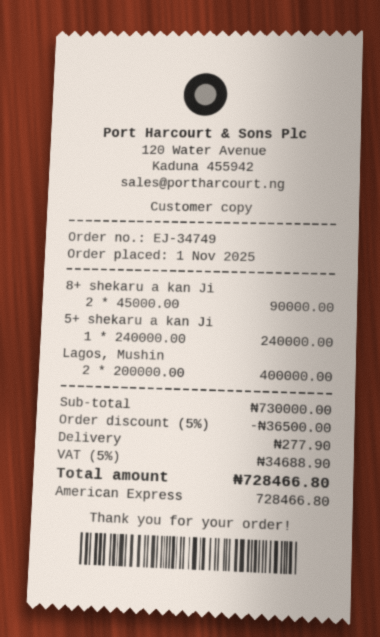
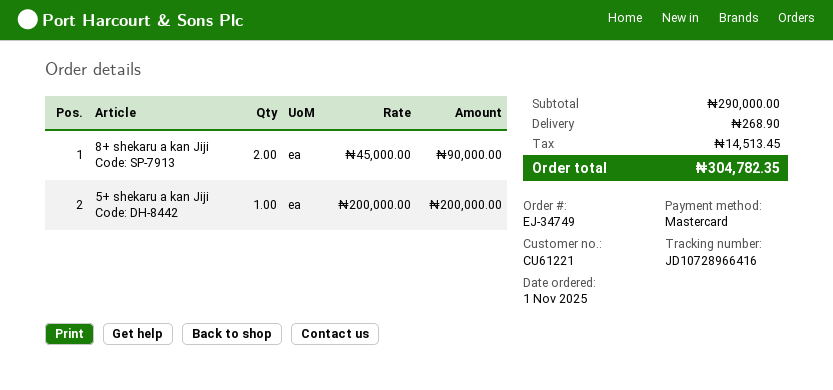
payment method: American Express -> Mastercard
5+ shekaru a kan Ji: 1 x 240000.00 = 240000.00 -> 1 x 200000.00 = 200000.00
Lagos, Mushin: 2 x 200000.00 = 400000.00 -> none
subtotal: 730000.00 -> 290000.00
discount: 5% = 36500.00 -> none
shipping: 277.90 -> 268.90
tax: 34688.90 -> 14513.45
total: 728466.80 -> 304782.35

